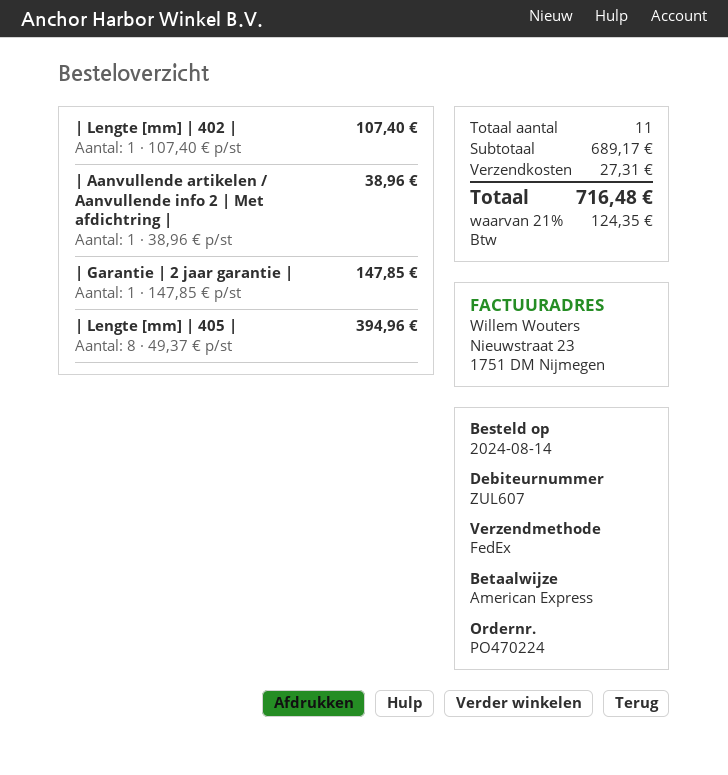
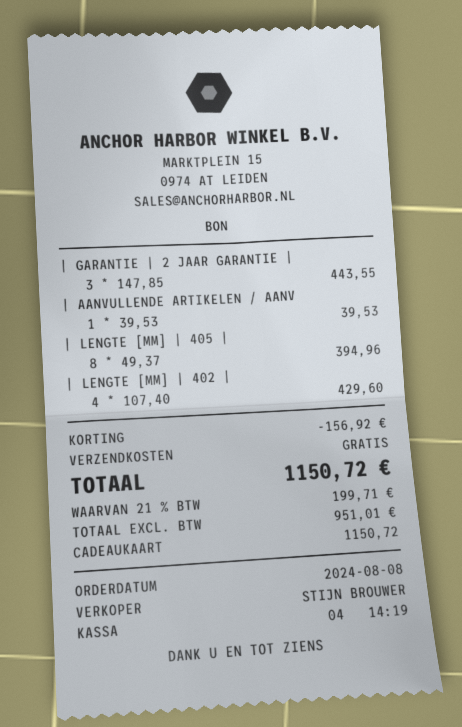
order date: 2024-08-14 -> 2024-08-08
payment method: American Express -> gift card
| Lengte [mm] | 402 |: 1 x 107.40 = 107.40 -> 4 x 107.40 = 429.60
| Aanvullende artikelen / Aanvullende info 2 | Met afdichtring |: 1 x 38.96 = 38.96 -> 1 x 39.53 = 39.53
| Garantie | 2 jaar garantie |: 1 x 147.85 = 147.85 -> 3 x 147.85 = 443.55
discount: none -> 156.92
shipping: 27.31 -> 0.00
tax: 21% = 124.35 -> 21% = 199.71
total: 716.48 -> 1150.72

